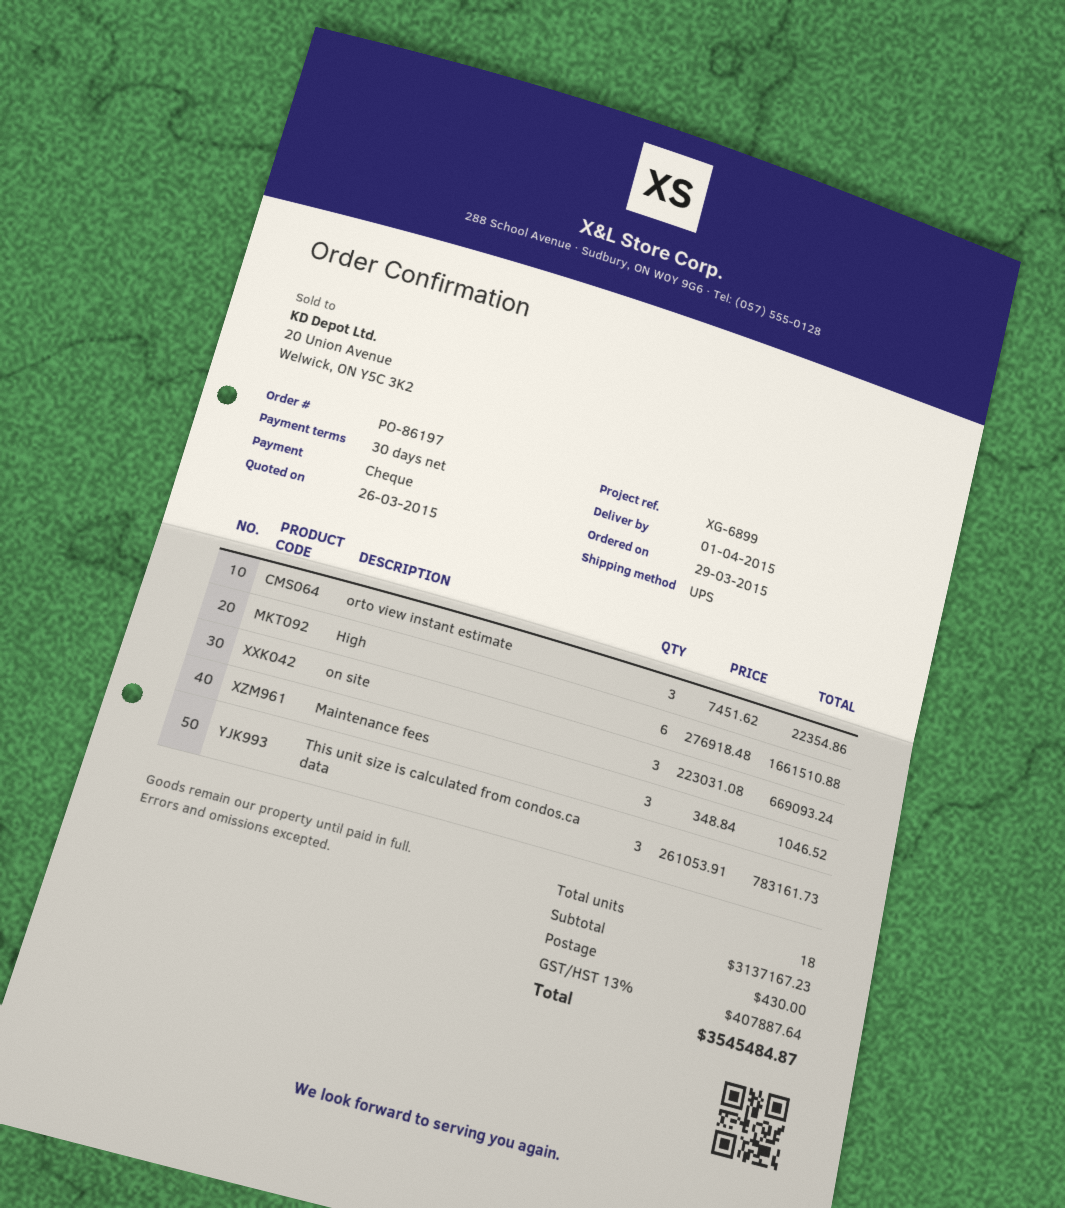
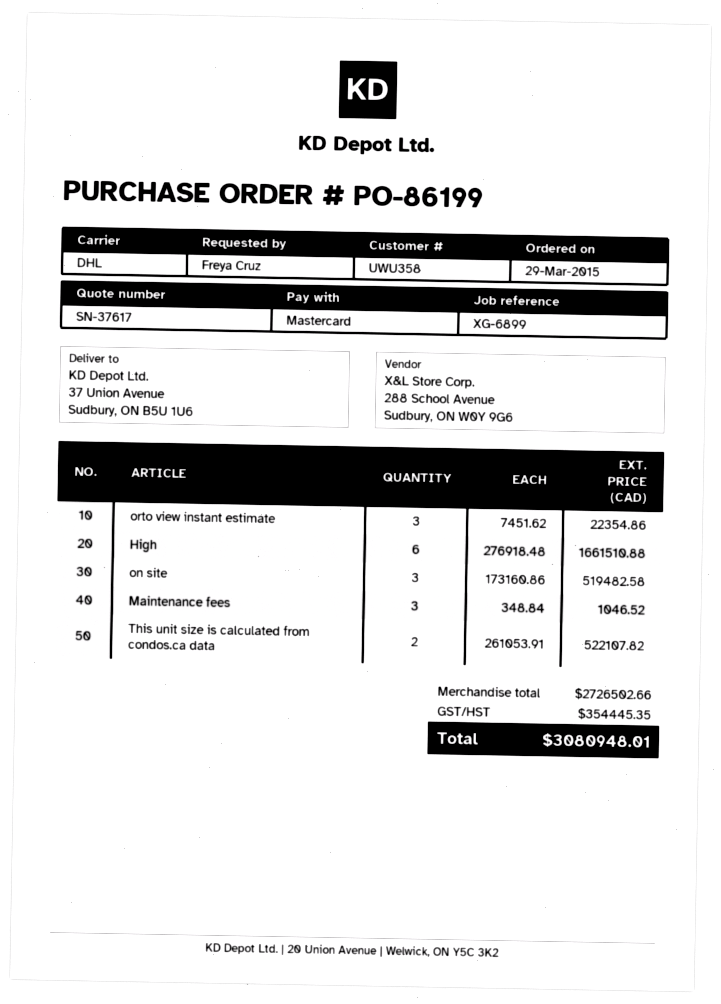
order number: PO-86197 -> PO-86199
payment method: cheque -> Mastercard
shipping method: UPS -> DHL
on site: 3 x 223031.08 = 669093.24 -> 3 x 173160.86 = 519482.58
This unit size is calculated from condos.ca data: 3 x 261053.91 = 783161.73 -> 2 x 261053.91 = 522107.82
subtotal: 3137167.23 -> 2726502.66
shipping: 430.00 -> none
tax: 407887.64 -> 354445.35
total: 3545484.87 -> 3080948.01

